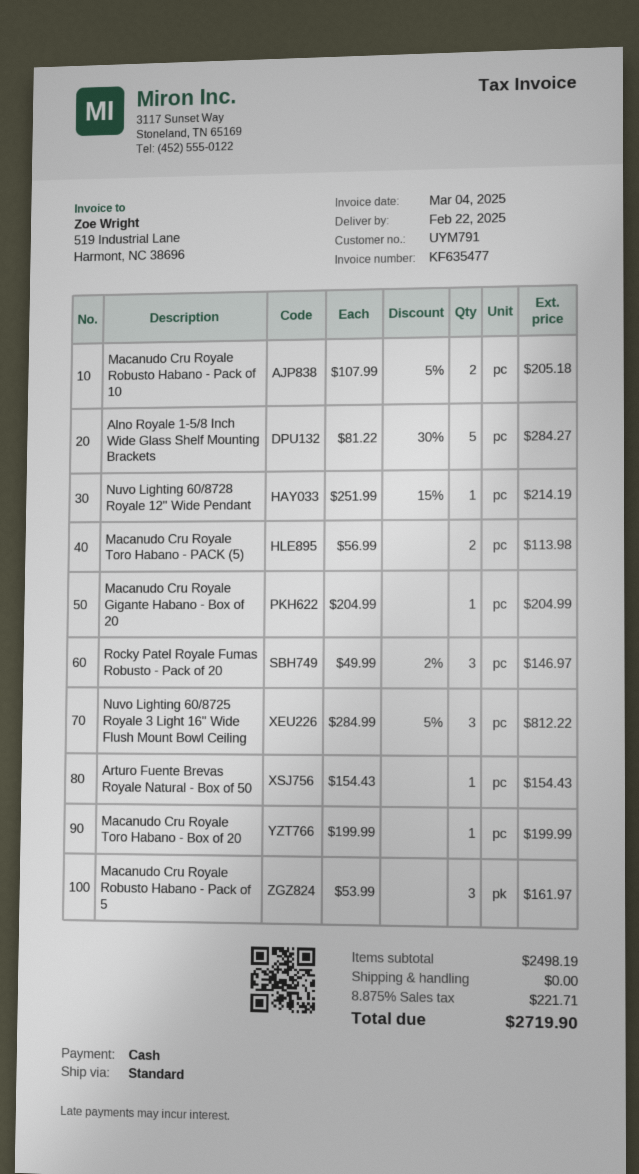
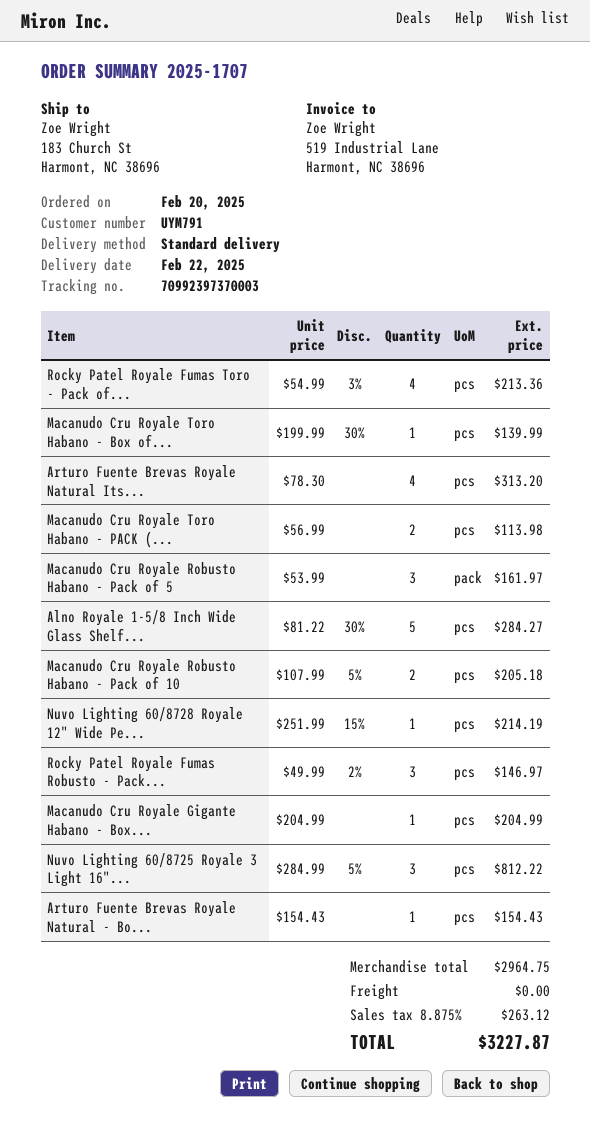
Macanudo Cru Royale Toro Habano - Box of 20: 1 x 199.99 = 199.99 -> 1 x 199.99 - 30% = 139.99
Rocky Patel Royale Fumas Toro - Pack of...: none -> 4 x 54.99 - 3% = 213.36
Arturo Fuente Brevas Royale Natural Its...: none -> 4 x 78.30 = 313.20
subtotal: 2498.19 -> 2964.75
tax: 8.875% = 221.71 -> 8.875% = 263.12
total: 2719.90 -> 3227.87

